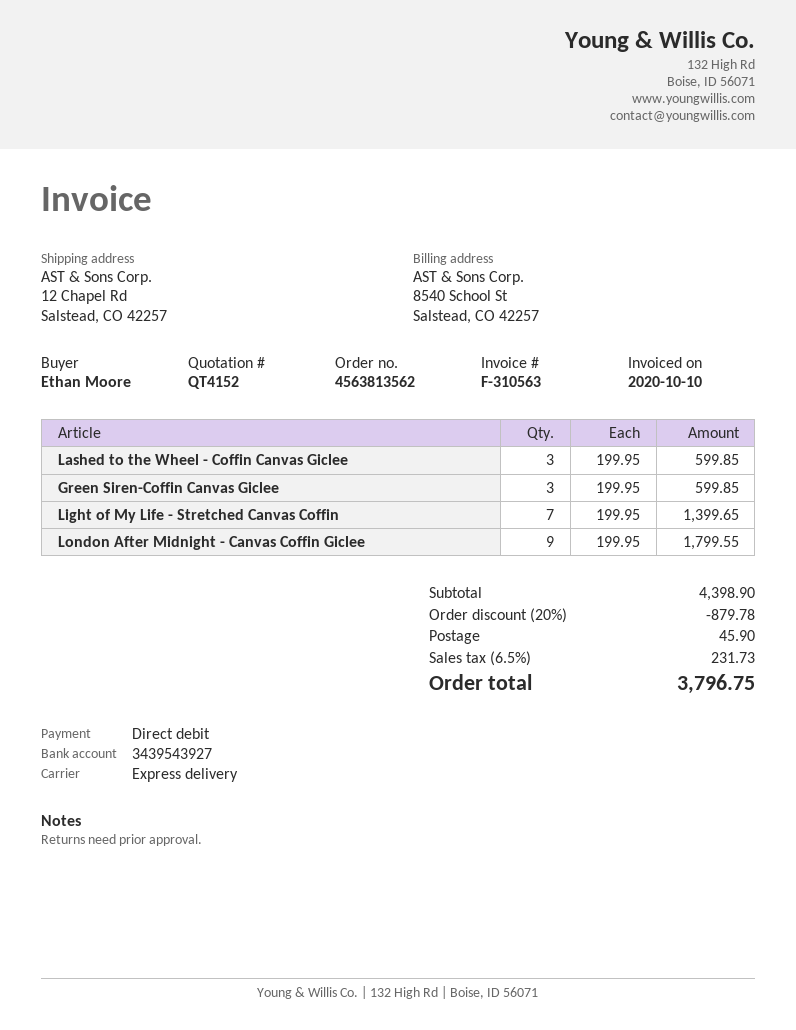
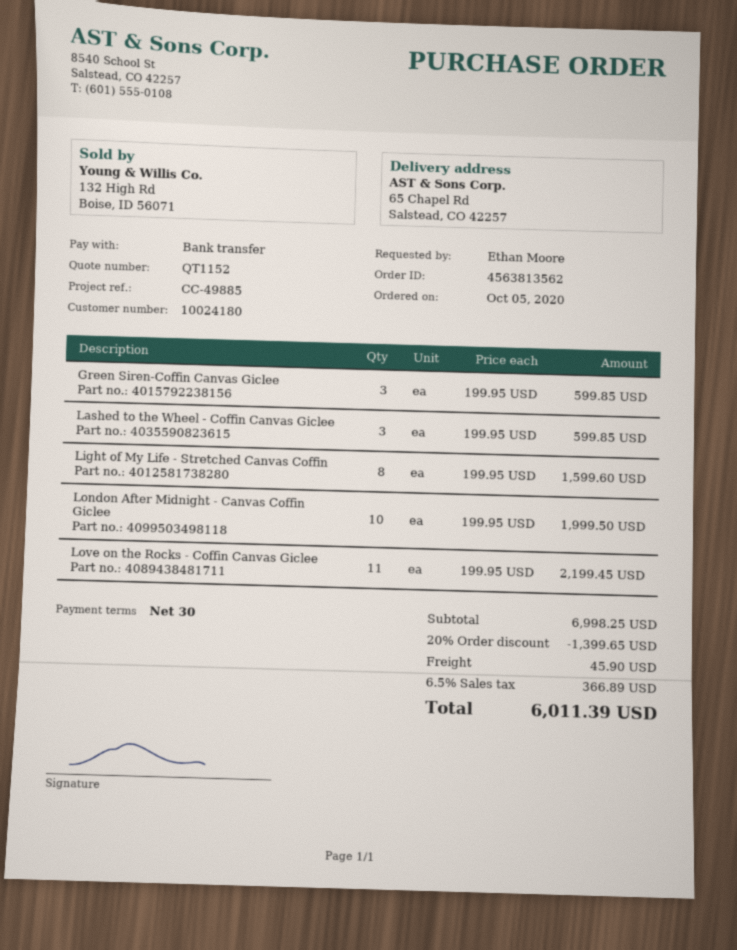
quote number: QT4152 -> QT1152
payment method: direct debit -> bank transfer
ship to: 12 Chapel Rd, Salstead, CO 42257 -> 65 Chapel Rd, Salstead, CO 42257
Light of My Life - Stretched Canvas Coffin: 7 x 199.95 = 1399.65 -> 8 x 199.95 = 1599.60
London After Midnight - Canvas Coffin Giclee: 9 x 199.95 = 1799.55 -> 10 x 199.95 = 1999.50
Love on the Rocks - Coffin Canvas Giclee: none -> 11 x 199.95 = 2199.45
subtotal: 4398.90 -> 6998.25
discount: 20% = 879.78 -> 20% = 1399.65
tax: 6.5% = 231.73 -> 6.5% = 366.89
total: 3796.75 -> 6011.39

